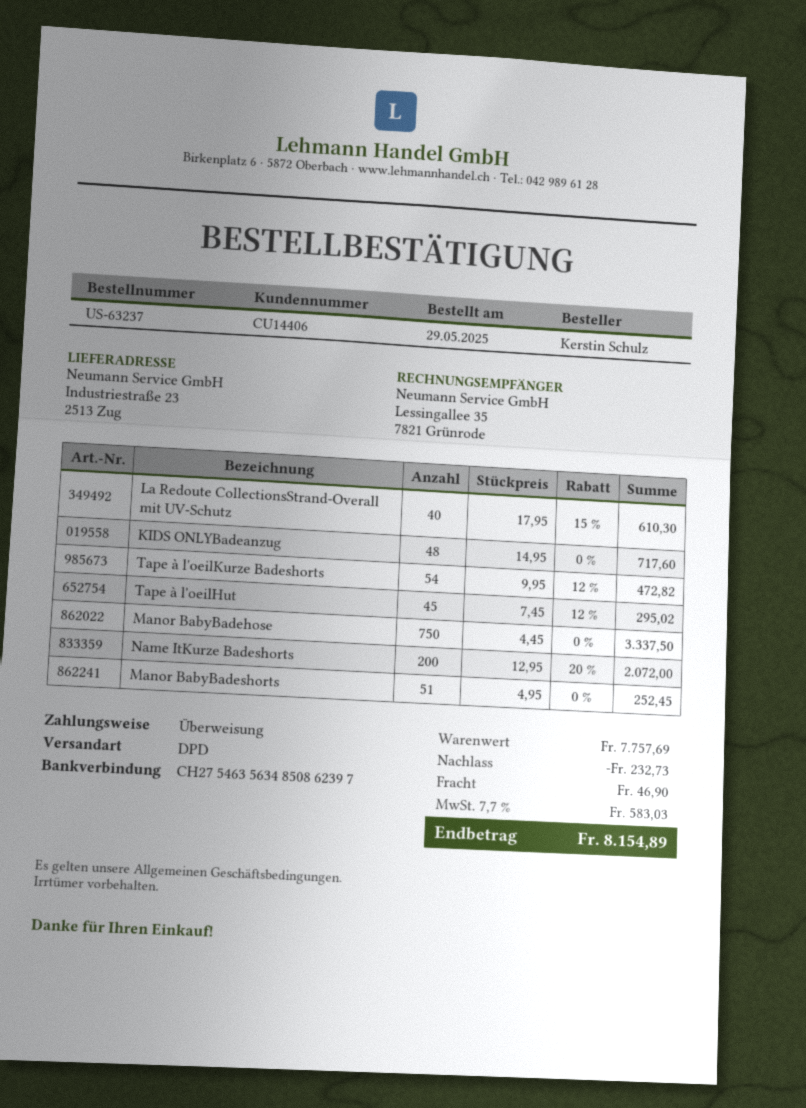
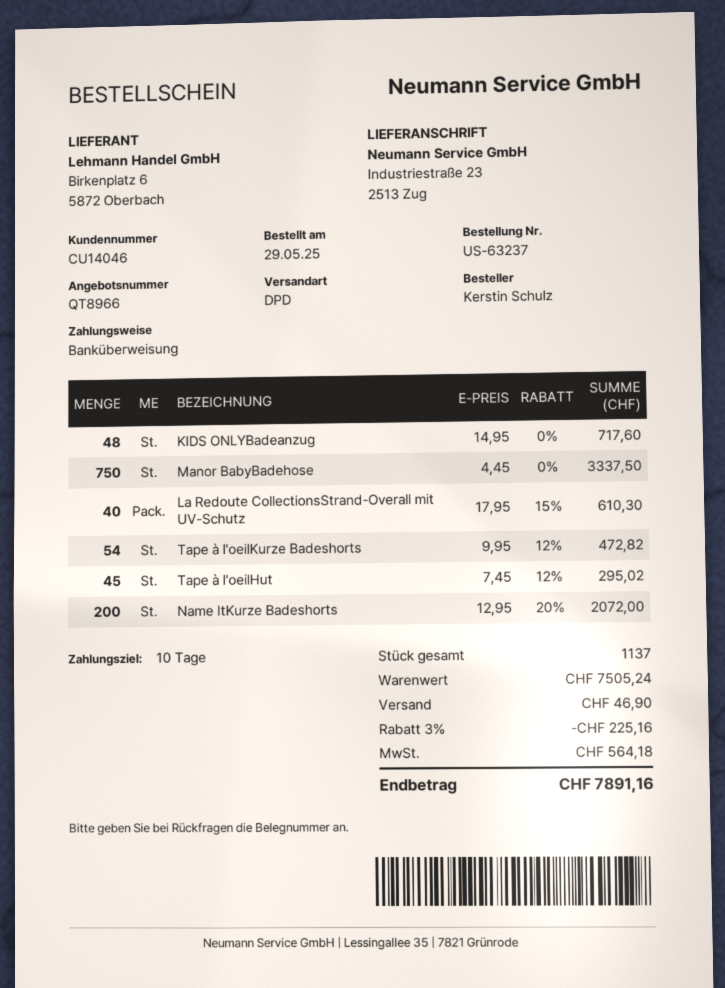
customer number: CU14406 -> CU14046
Manor BabyBadeshorts: 51 x 4.95 = 252.45 -> none
subtotal: 7757.69 -> 7505.24
discount: 232.73 -> 225.16
tax: 583.03 -> 564.18
total: 8154.89 -> 7891.16

